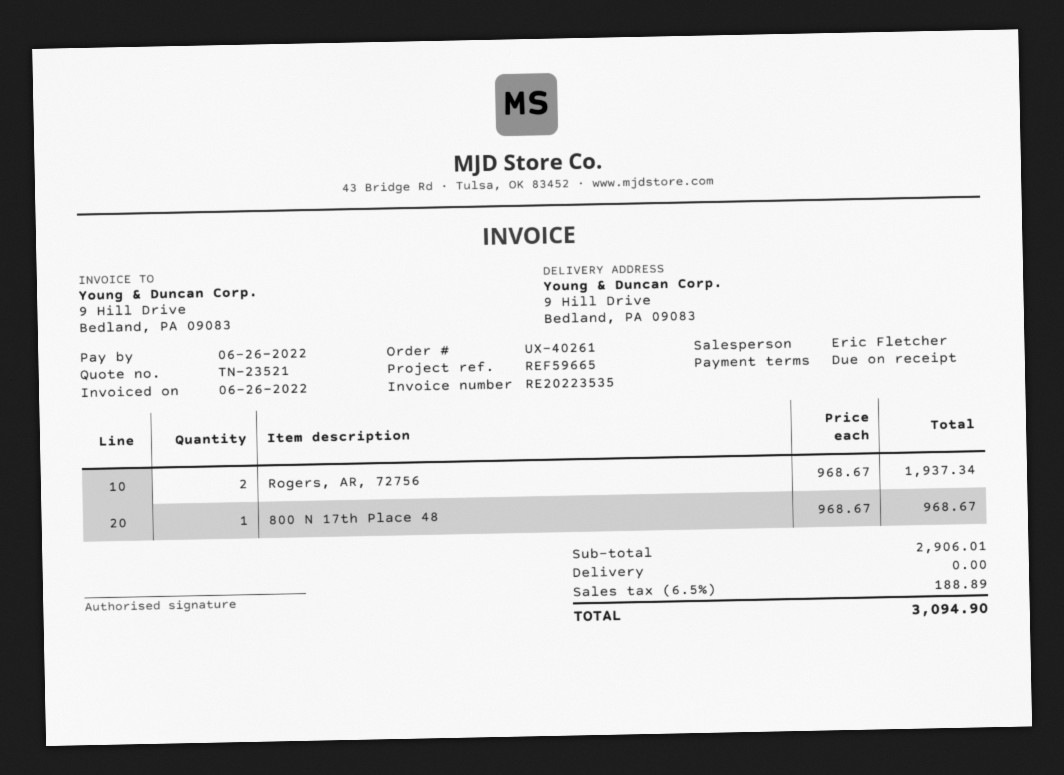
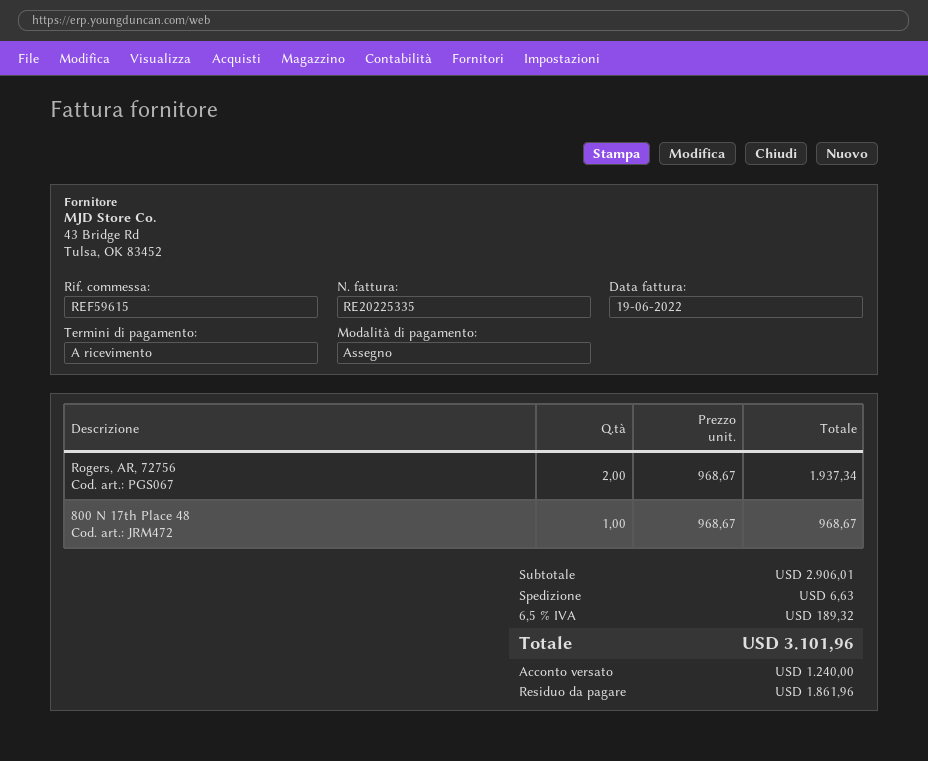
invoice number: RE20223535 -> RE20225335
invoice date: 2022-06-26 -> 2022-06-19
reference: REF59665 -> REF59615
shipping: 0.00 -> 6.63
tax: 6.5% = 188.89 -> 6.5% = 189.32
total: 3094.90 -> 3101.96

